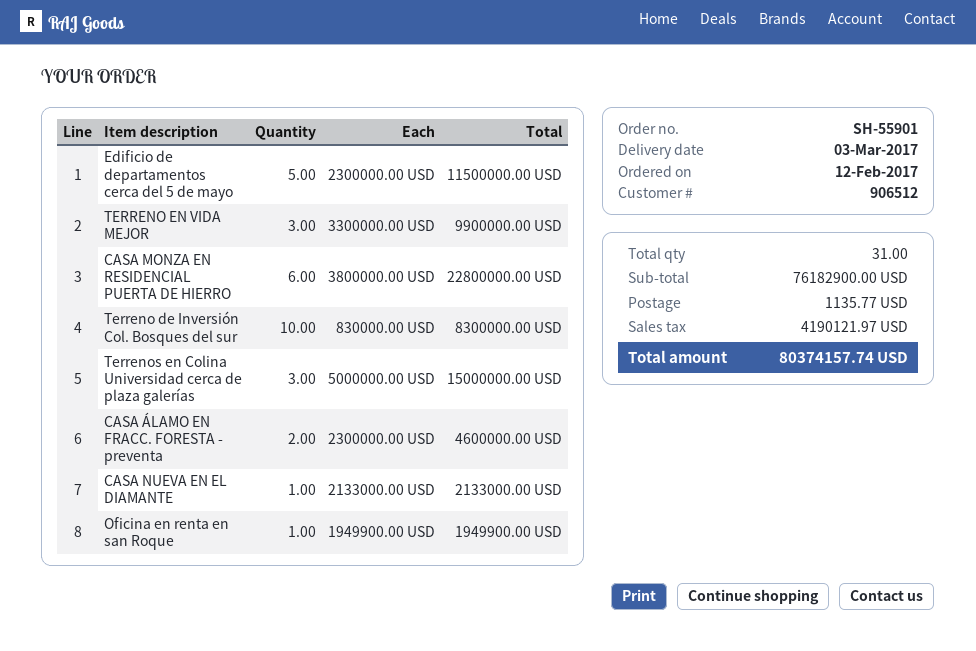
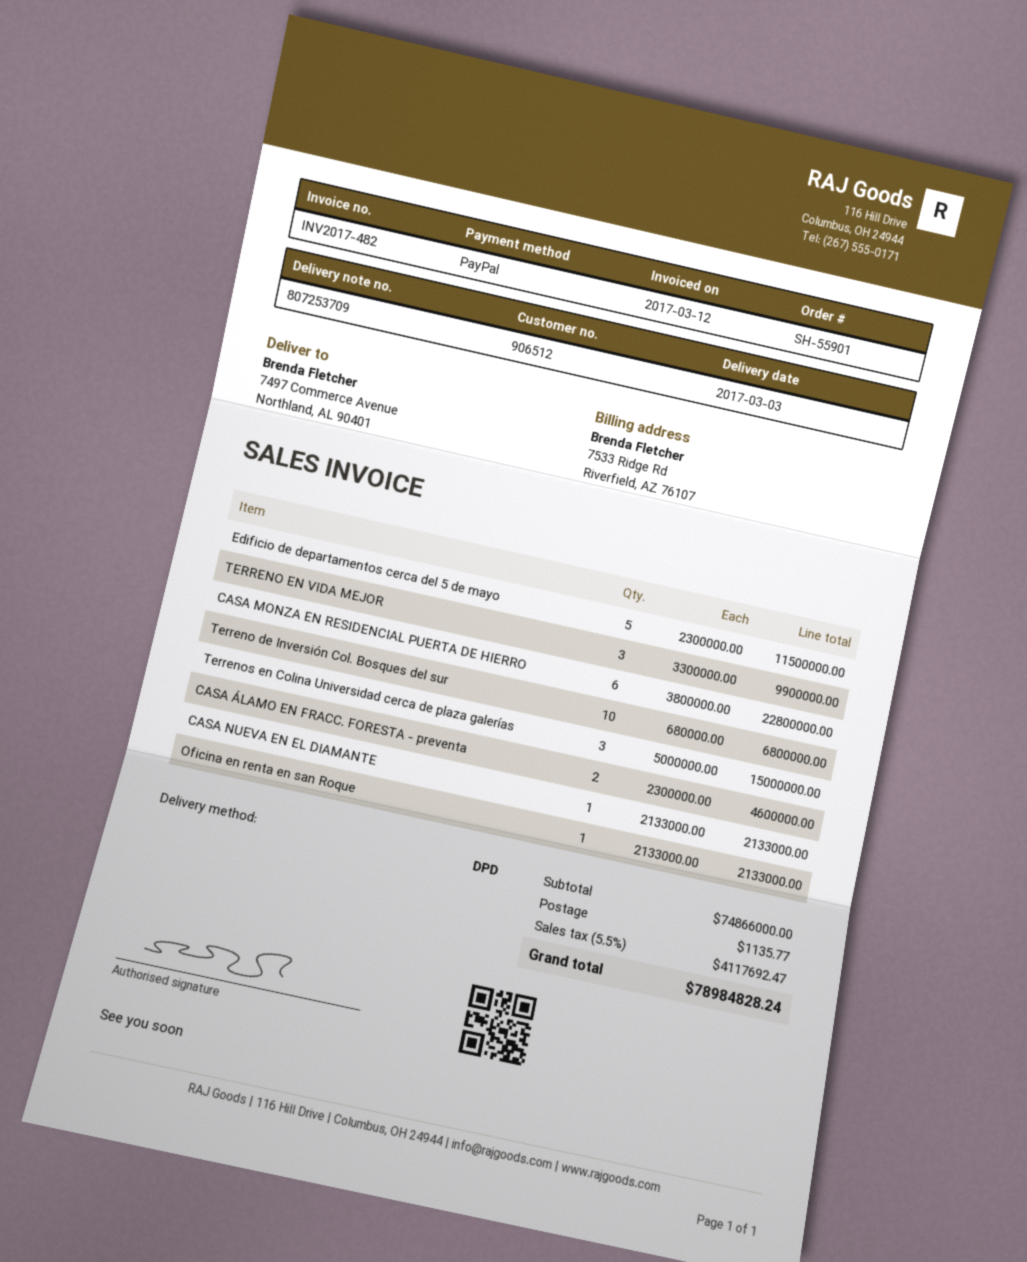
Terreno de Inversión Col. Bosques del sur: 10 x 830000.00 = 8300000.00 -> 10 x 680000.00 = 6800000.00
Oficina en renta en san Roque: 1 x 1949900.00 = 1949900.00 -> 1 x 2133000.00 = 2133000.00
subtotal: 76182900.00 -> 74866000.00
tax: 4190121.97 -> 4117692.47
total: 80374157.74 -> 78984828.24

